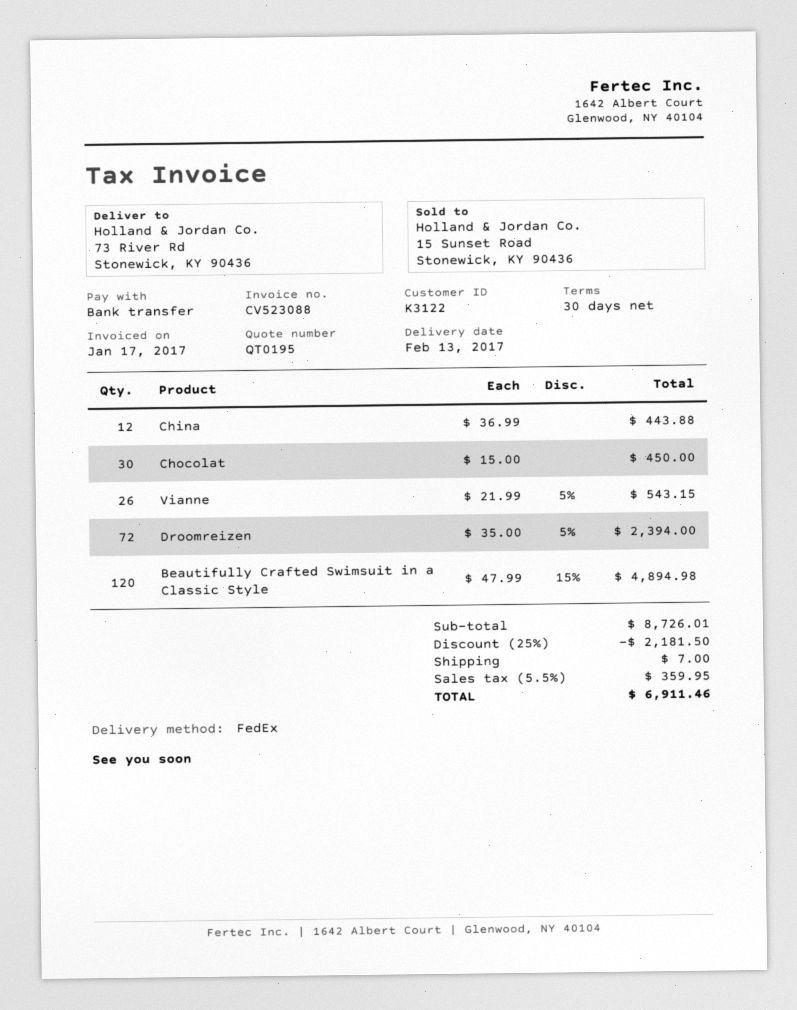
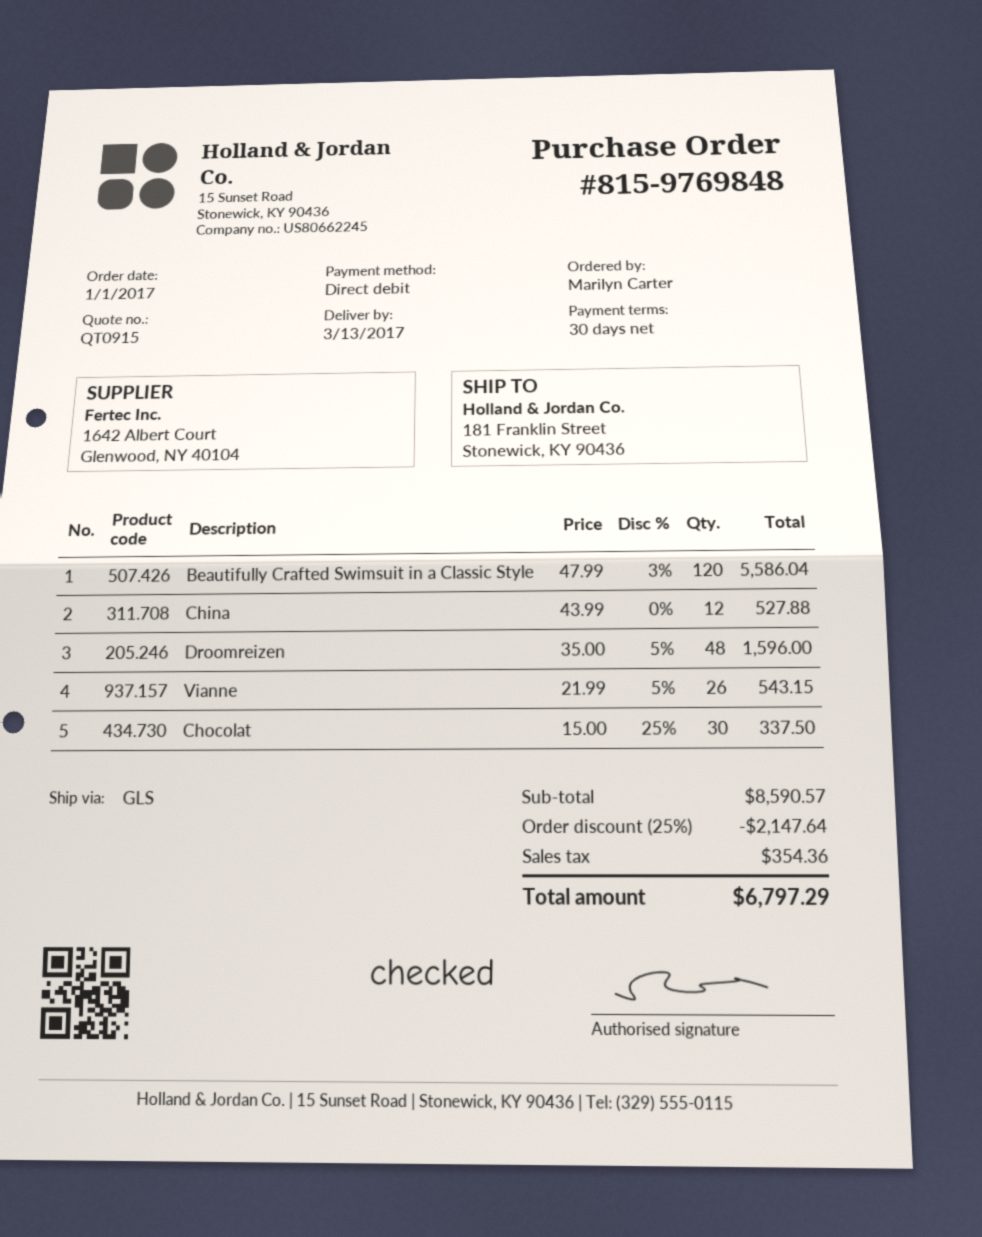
quote number: QT0195 -> QT0915
delivery date: 2017-02-13 -> 2017-03-13
payment method: bank transfer -> direct debit
shipping method: FedEx -> GLS
ship to: 73 River Rd, Stonewick, KY 90436 -> 181 Franklin Street, Stonewick, KY 90436
China: 12 x 36.99 = 443.88 -> 12 x 43.99 = 527.88
Chocolat: 30 x 15.00 = 450.00 -> 30 x 15.00 - 25% = 337.50
Droomreizen: 72 x 35.00 - 5% = 2394.00 -> 48 x 35.00 - 5% = 1596.00
Beautifully Crafted Swimsuit in a Classic Style: 120 x 47.99 - 15% = 4894.98 -> 120 x 47.99 - 3% = 5586.04
subtotal: 8726.01 -> 8590.57
discount: 25% = 2181.50 -> 25% = 2147.64
shipping: 7.00 -> none
tax: 359.95 -> 354.36
total: 6911.46 -> 6797.29

